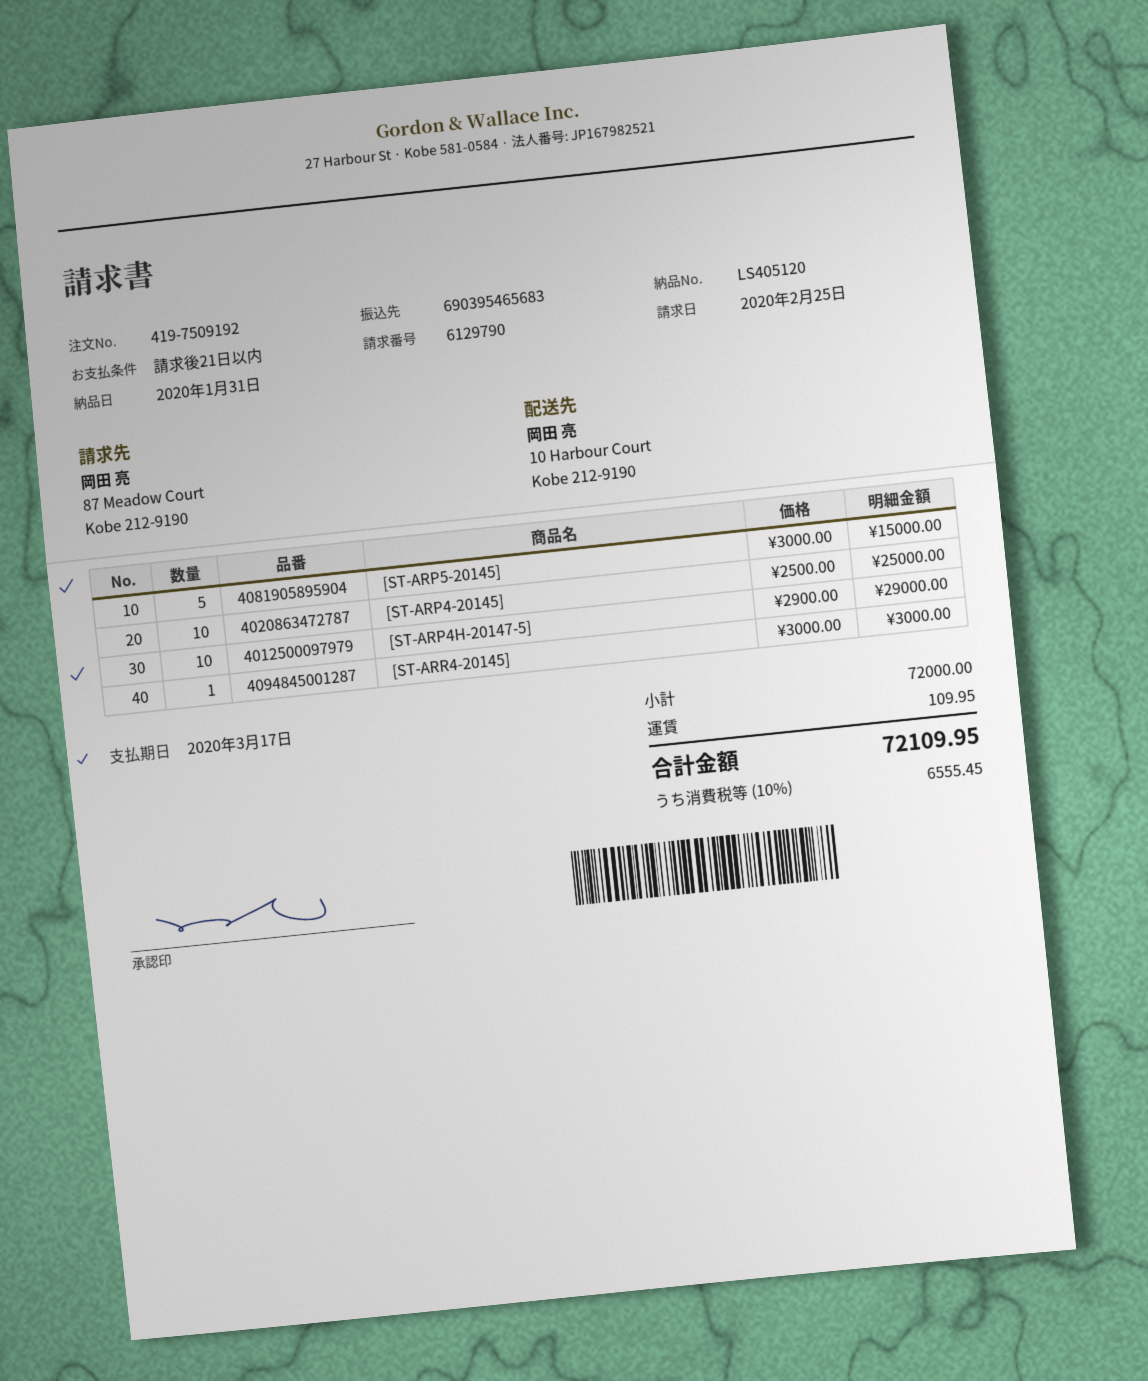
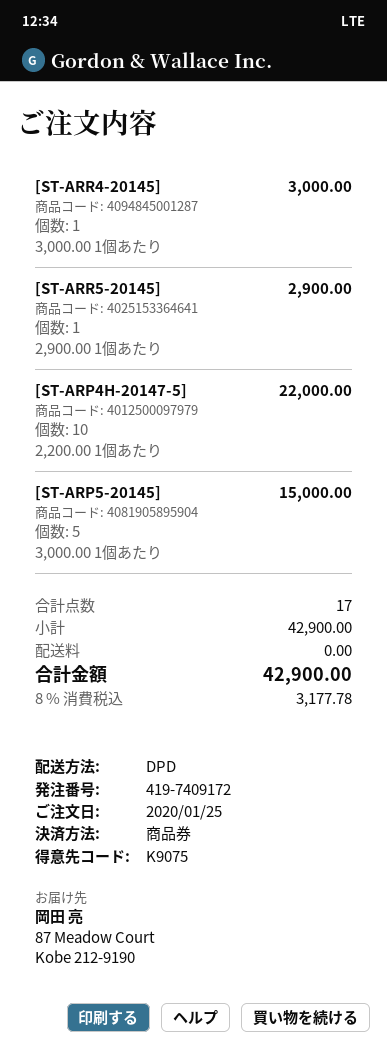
order number: 419-7509192 -> 419-7409172
ship to: 10 Harbour Court, Kobe 212-9190 -> 87 Meadow Court, Kobe 212-9190
[ST-ARP4-20145]: 10 x 2500.00 = 25000.00 -> none
[ST-ARP4H-20147-5]: 10 x 2900.00 = 29000.00 -> 10 x 2200.00 = 22000.00
[ST-ARR5-20145]: none -> 1 x 2900.00 = 2900.00
subtotal: 72000.00 -> 42900.00
shipping: 109.95 -> 0.00
tax: 10% = 6555.45 -> 8% = 3177.78
total: 72109.95 -> 42900.00

